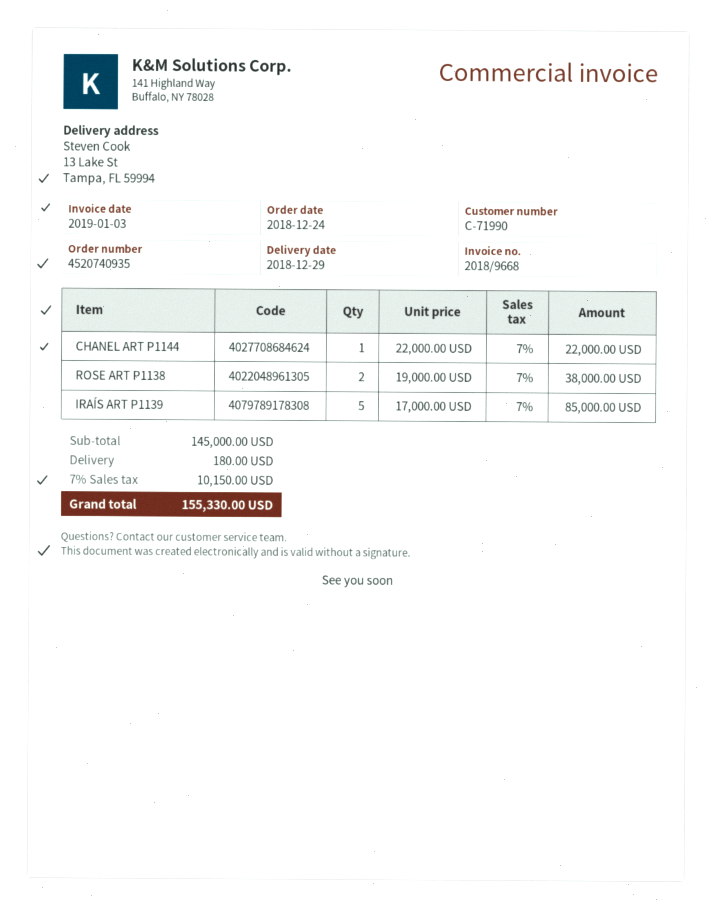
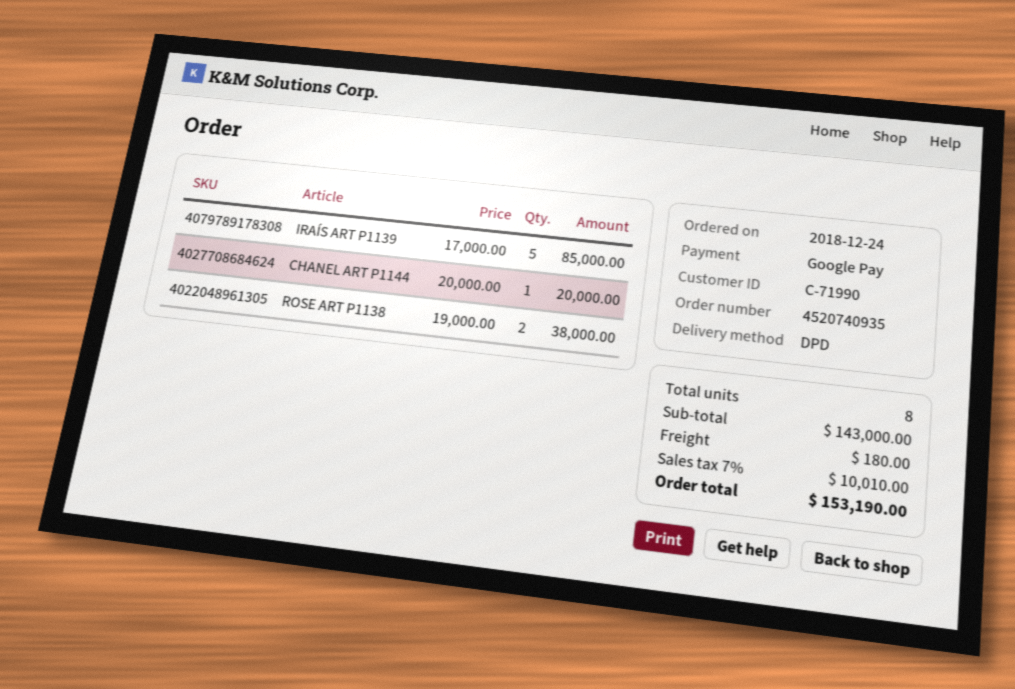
CHANEL ART P1144: 1 x 22000.00 = 22000.00 -> 1 x 20000.00 = 20000.00
subtotal: 145000.00 -> 143000.00
tax: 7% = 10150.00 -> 7% = 10010.00
total: 155330.00 -> 153190.00

